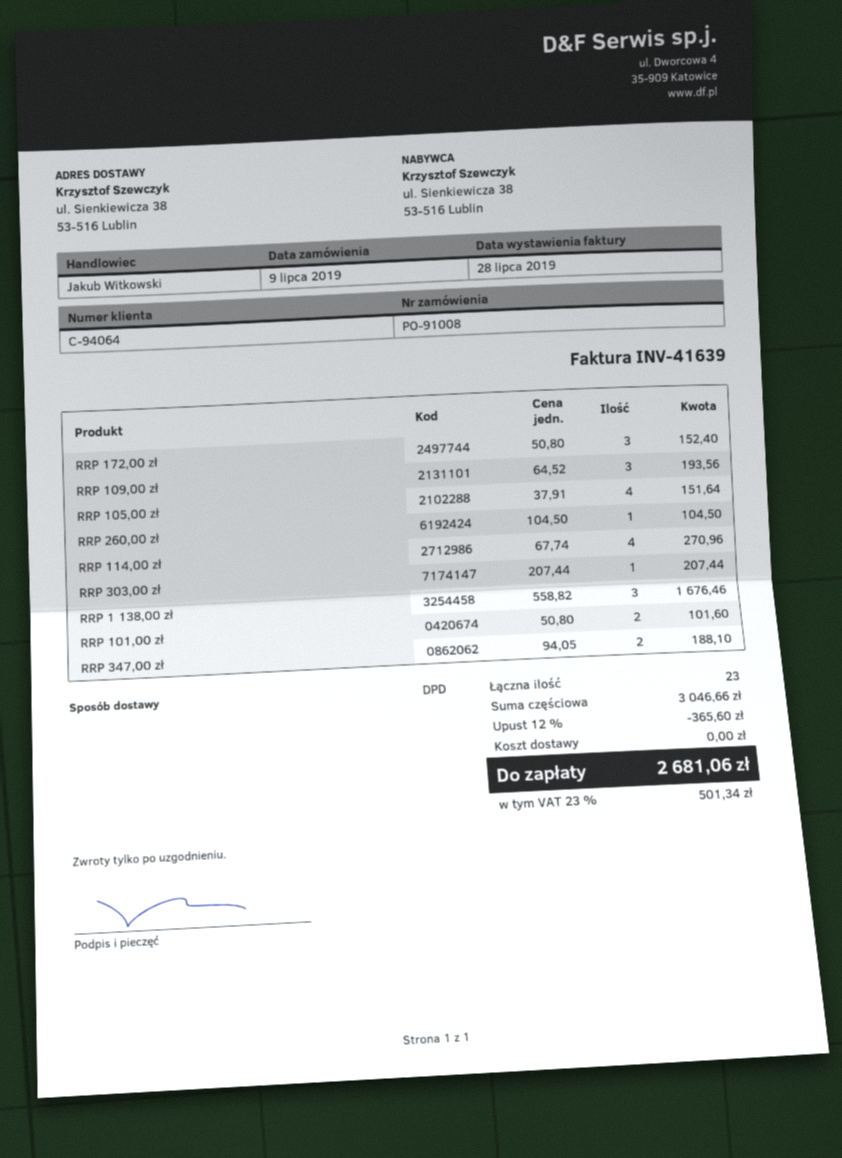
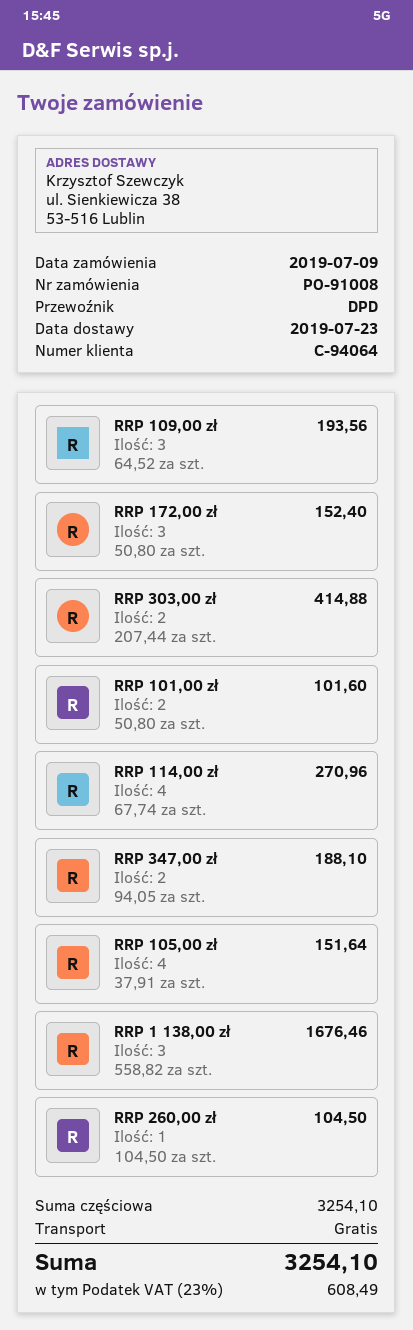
RRP 303,00 zł: 1 x 207.44 = 207.44 -> 2 x 207.44 = 414.88
subtotal: 3046.66 -> 3254.10
discount: 12% = 365.60 -> none
tax: 23% = 501.34 -> 23% = 608.49
total: 2681.06 -> 3254.10

